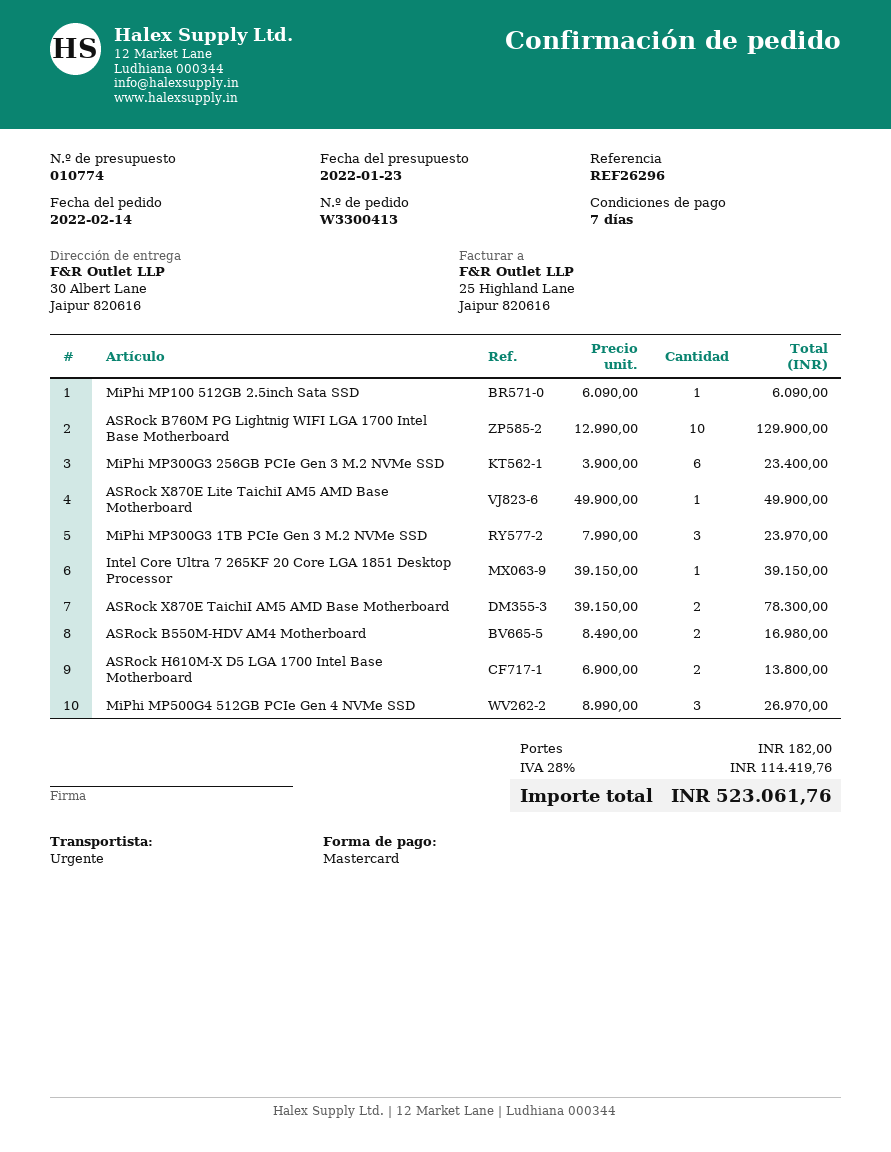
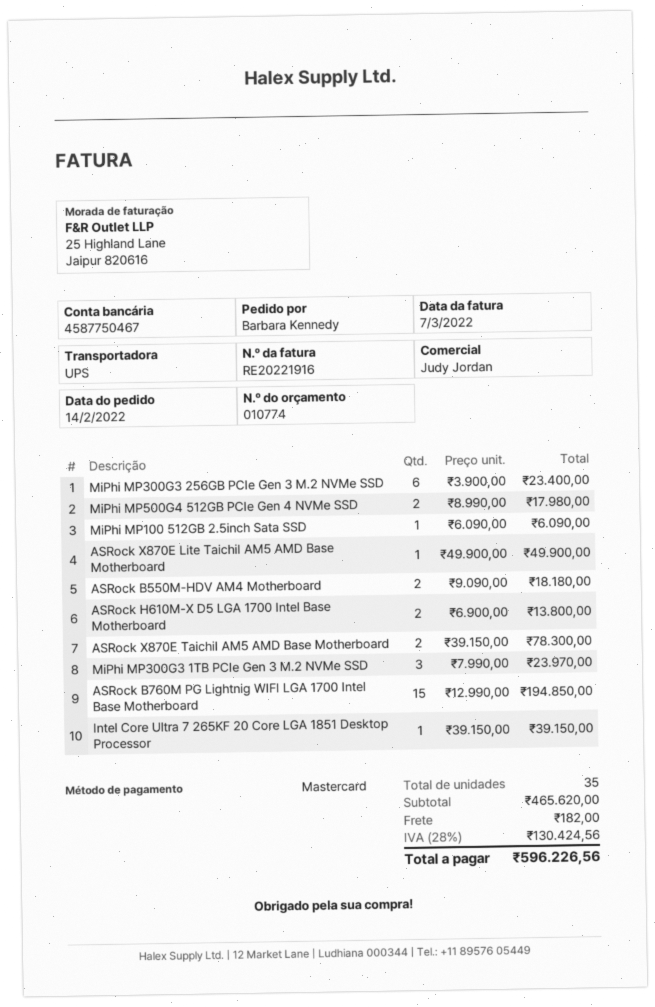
shipping method: express -> UPS
ASRock B760M PG Lightnig WIFI LGA 1700 Intel Base Motherboard: 10 x 12990.00 = 129900.00 -> 15 x 12990.00 = 194850.00
ASRock B550M-HDV AM4 Motherboard: 2 x 8490.00 = 16980.00 -> 2 x 9090.00 = 18180.00
MiPhi MP500G4 512GB PCIe Gen 4 NVMe SSD: 3 x 8990.00 = 26970.00 -> 2 x 8990.00 = 17980.00
tax: 28% = 114419.76 -> 28% = 130424.56
total: 523061.76 -> 596226.56

